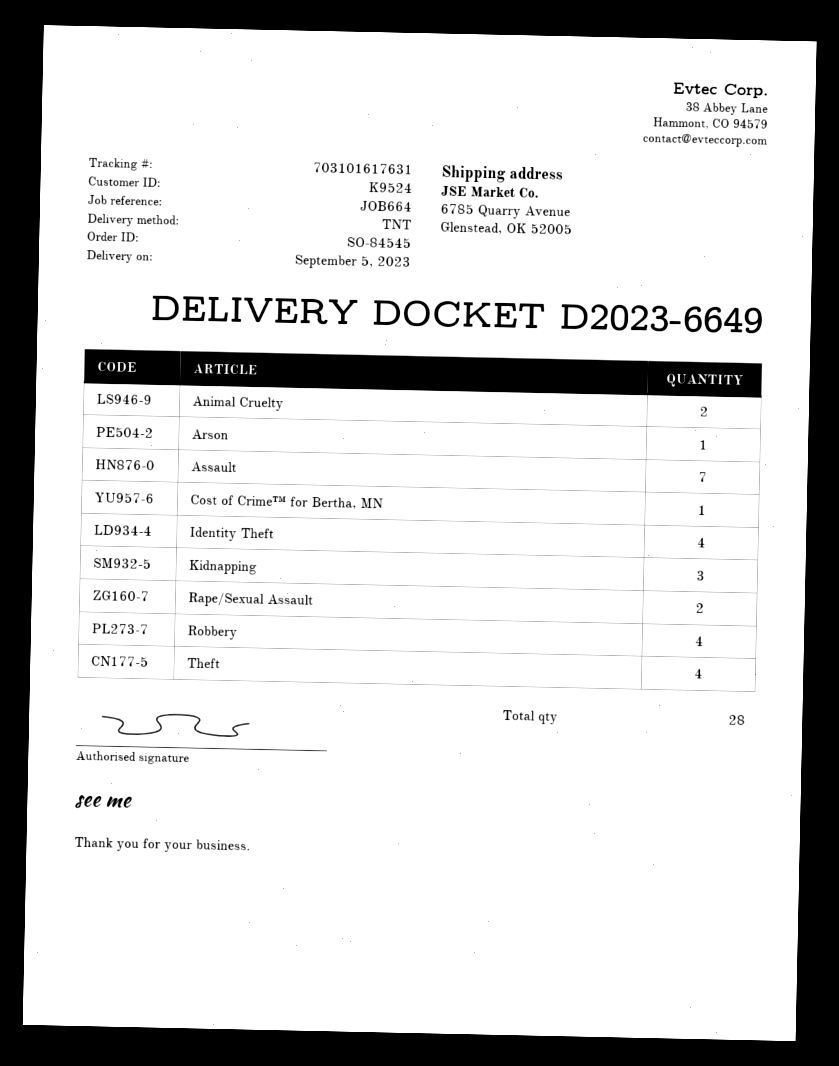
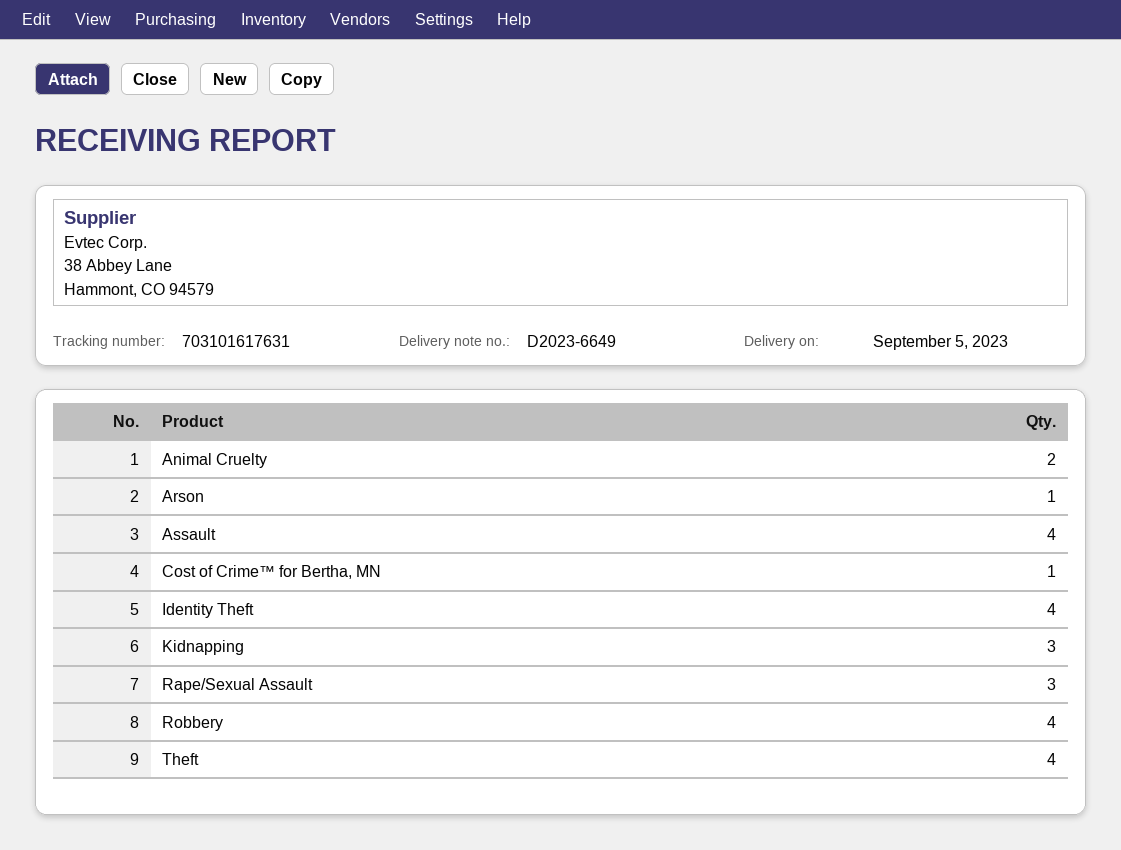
Assault: 7 -> 4
Rape/Sexual Assault: 2 -> 3

